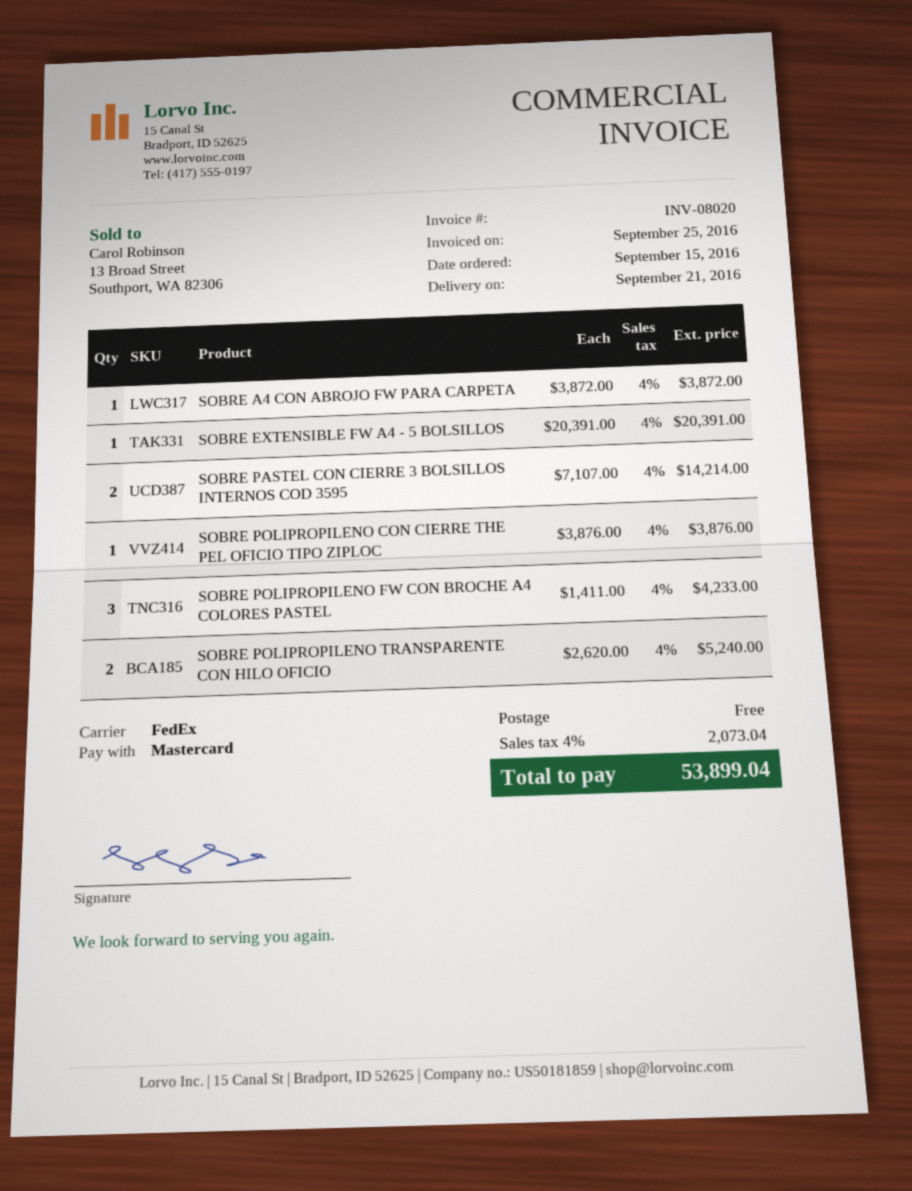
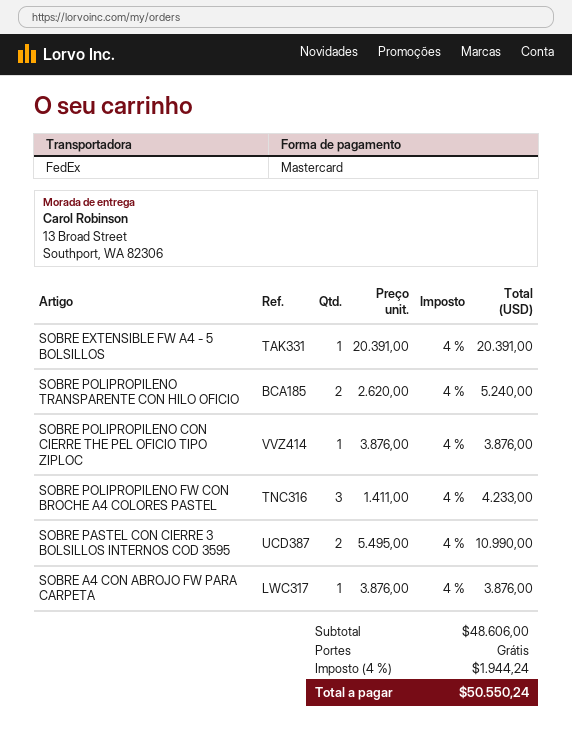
SOBRE A4 CON ABROJO FW PARA CARPETA: 1 x 3872.00 = 3872.00 -> 1 x 3876.00 = 3876.00
SOBRE PASTEL CON CIERRE 3 BOLSILLOS INTERNOS COD 3595: 2 x 7107.00 = 14214.00 -> 2 x 5495.00 = 10990.00
tax: 4% = 2073.04 -> 4% = 1944.24
total: 53899.04 -> 50550.24

